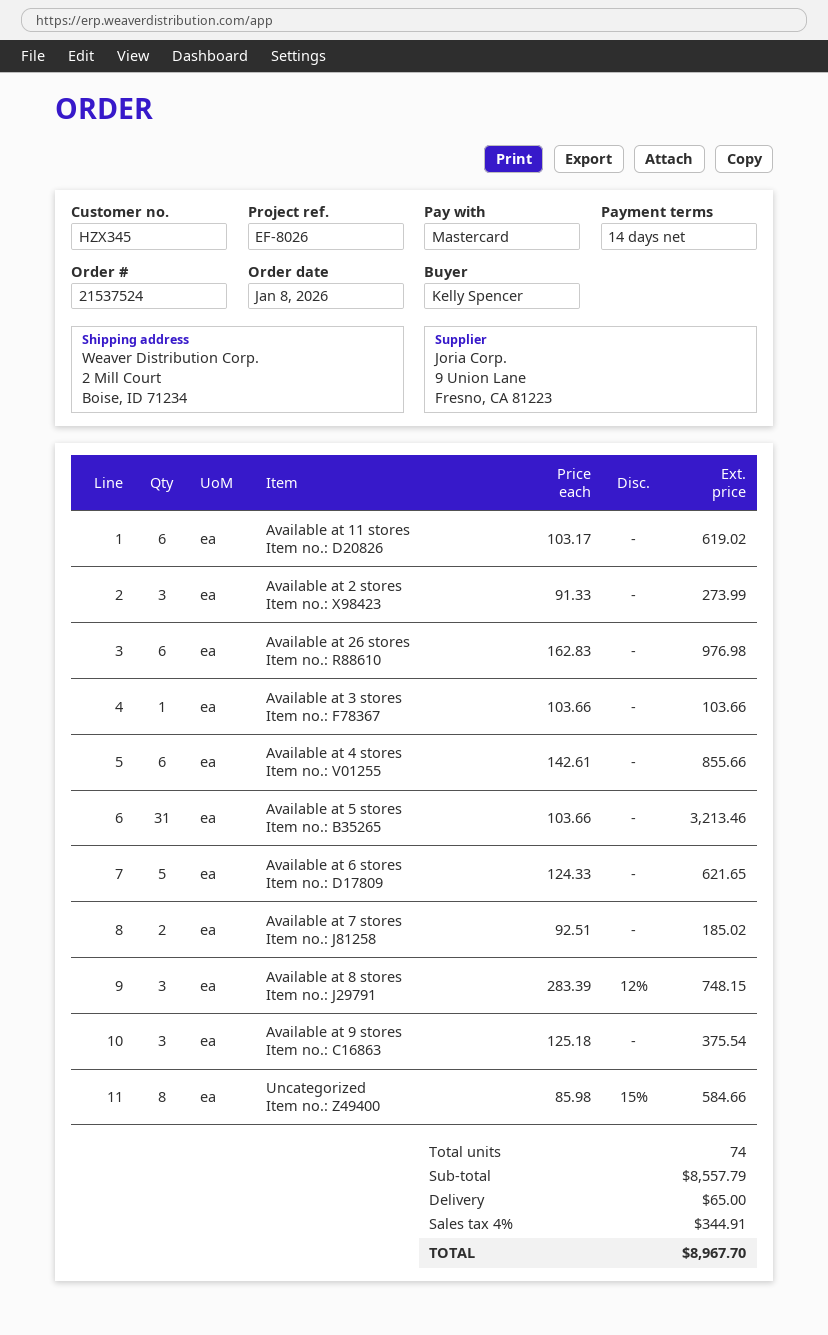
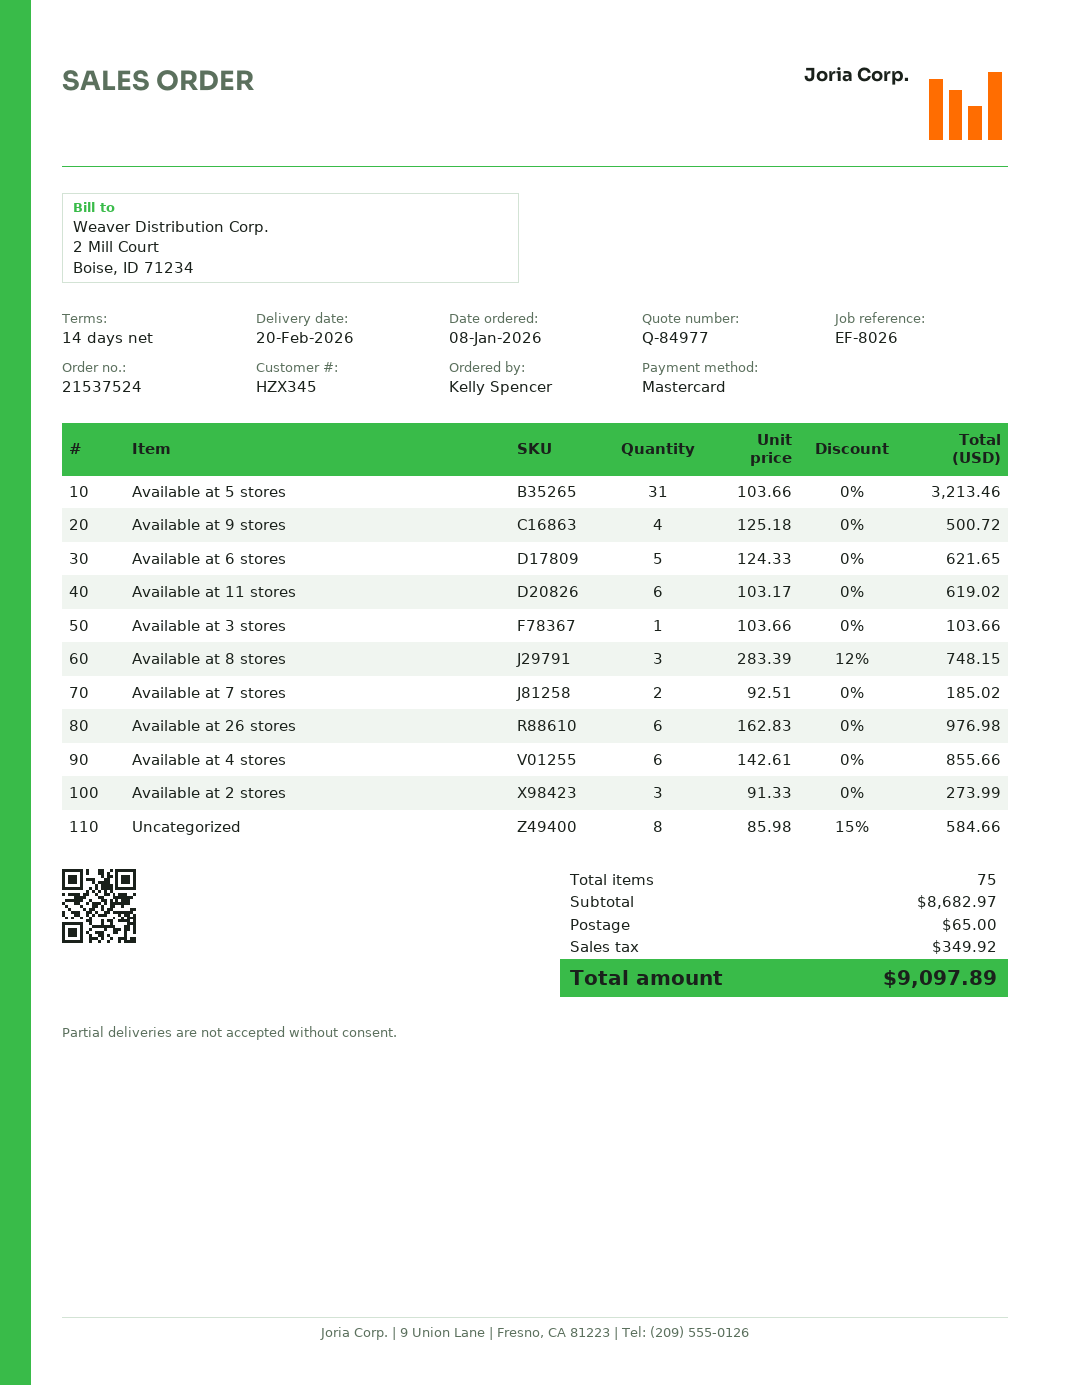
Available at 9 stores: 3 x 125.18 = 375.54 -> 4 x 125.18 = 500.72
total quantity: 74 -> 75
subtotal: 8557.79 -> 8682.97
tax: 344.91 -> 349.92
total: 8967.70 -> 9097.89

